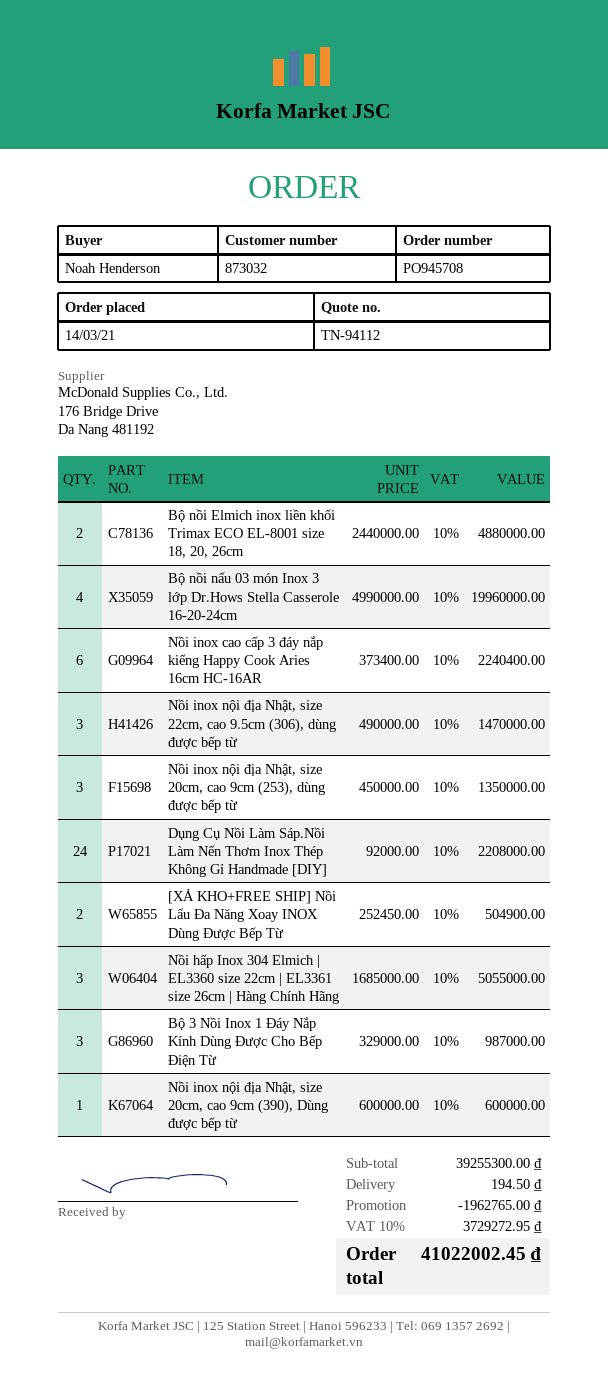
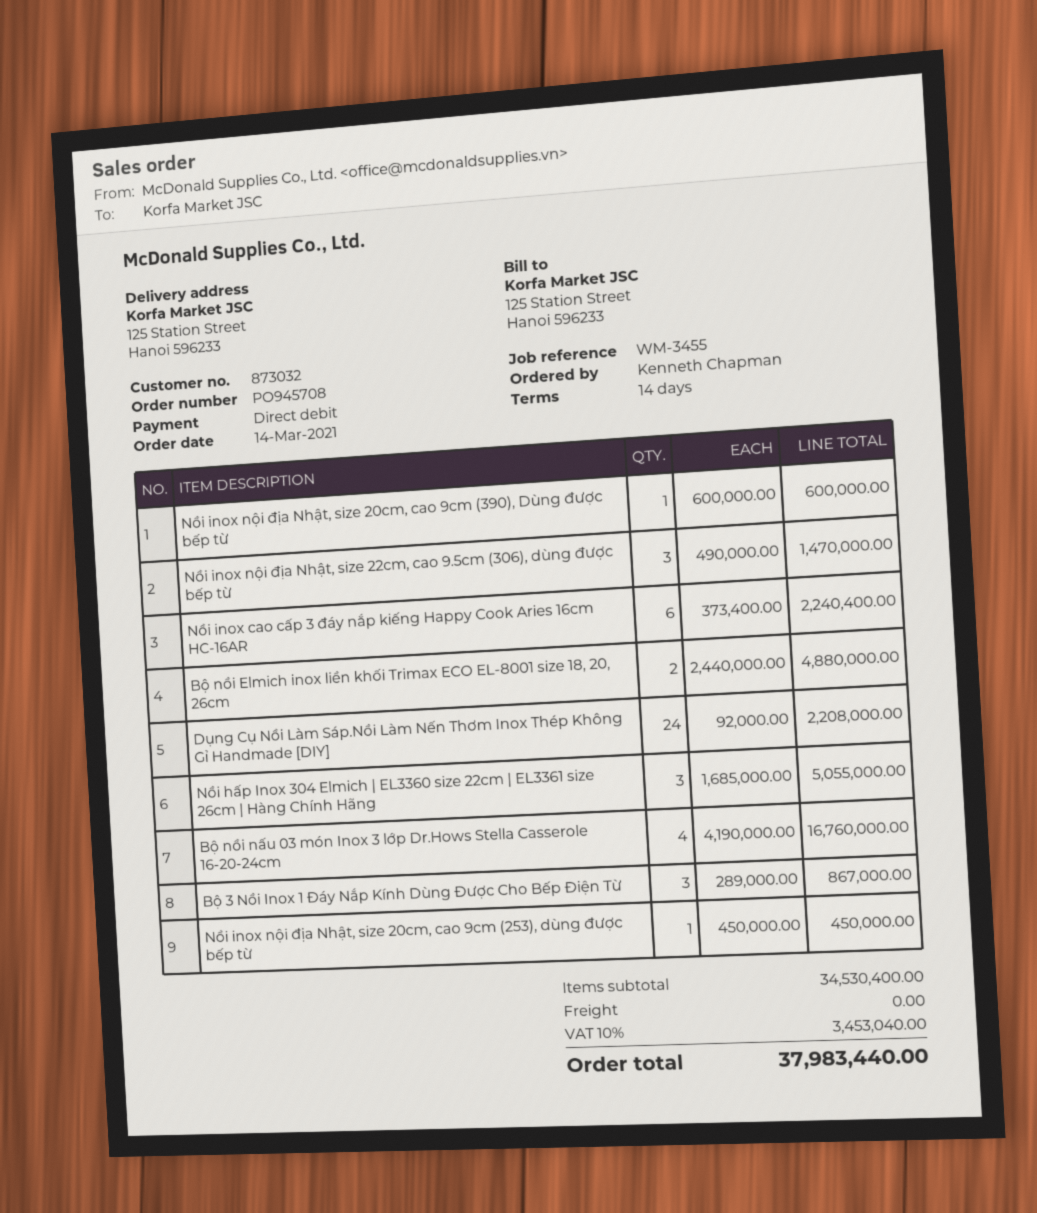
ordered by: Noah Henderson -> Kenneth Chapman
Bộ nồi nấu 03 món Inox 3 lớp Dr.Hows Stella Casserole 16-20-24cm: 4 x 4990000.00 = 19960000.00 -> 4 x 4190000.00 = 16760000.00
Nồi inox nội địa Nhật, size 20cm, cao 9cm (253), dùng được bếp từ: 3 x 450000.00 = 1350000.00 -> 1 x 450000.00 = 450000.00
[XẢ KHO+FREE SHIP] Nồi Lẩu Đa Năng Xoay INOX Dùng Được Bếp Từ: 2 x 252450.00 = 504900.00 -> none
Bộ 3 Nồi Inox 1 Đáy Nắp Kính Dùng Được Cho Bếp Điện Từ: 3 x 329000.00 = 987000.00 -> 3 x 289000.00 = 867000.00
subtotal: 39255300.00 -> 34530400.00
discount: 1962765.00 -> none
shipping: 194.50 -> 0.00
tax: 10% = 3729272.95 -> 10% = 3453040.00
total: 41022002.45 -> 37983440.00

